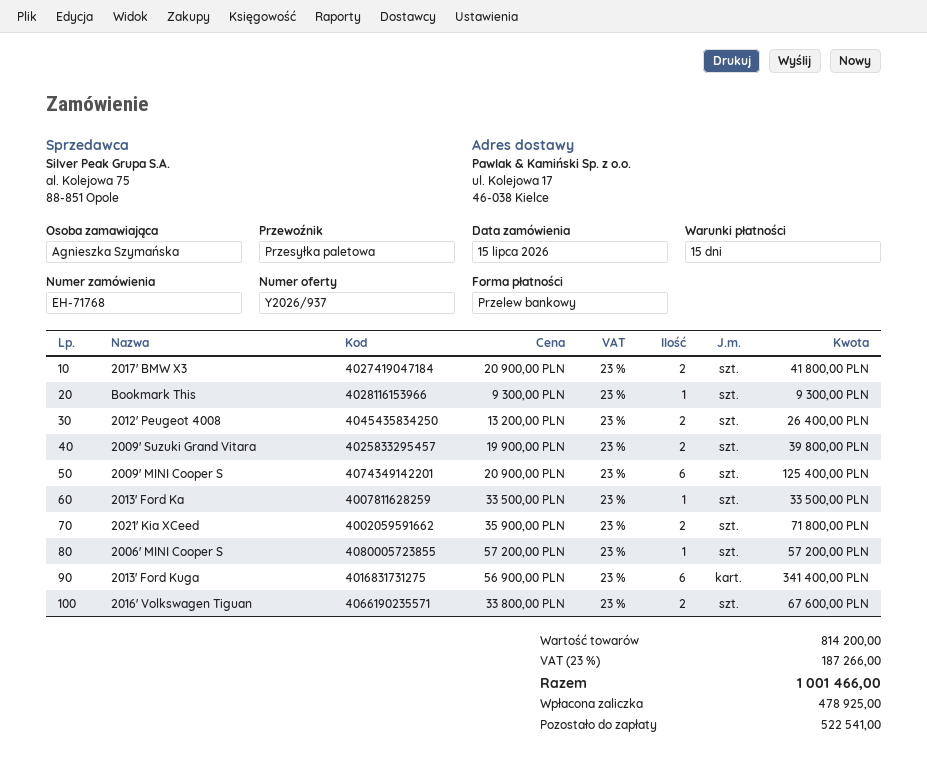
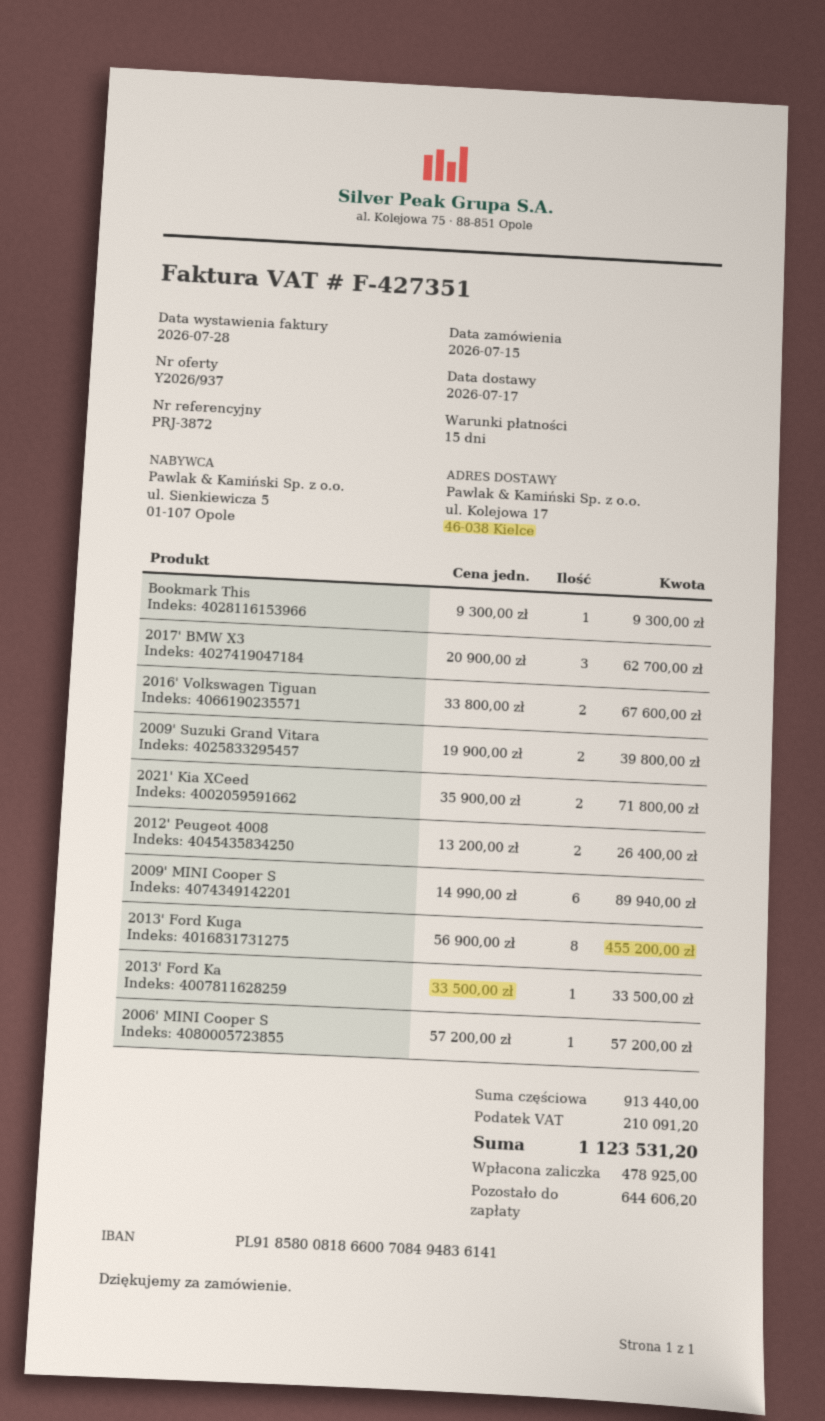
2017' BMW X3: 2 x 20900.00 = 41800.00 -> 3 x 20900.00 = 62700.00
2009' MINI Cooper S: 6 x 20900.00 = 125400.00 -> 6 x 14990.00 = 89940.00
2013' Ford Kuga: 6 x 56900.00 = 341400.00 -> 8 x 56900.00 = 455200.00
subtotal: 814200.00 -> 913440.00
tax: 187266.00 -> 210091.20
total: 1001466.00 -> 1123531.20
balance: 522541.00 -> 644606.20

